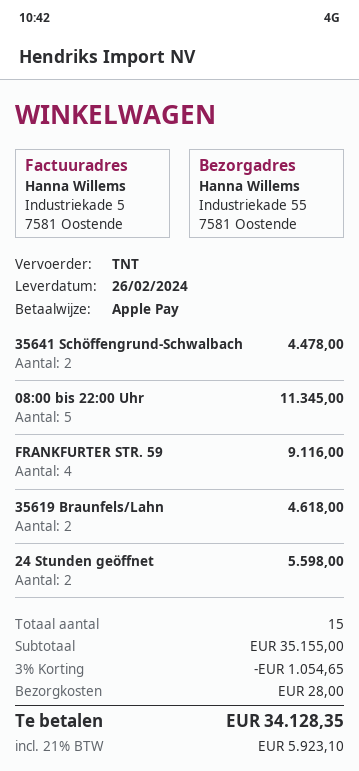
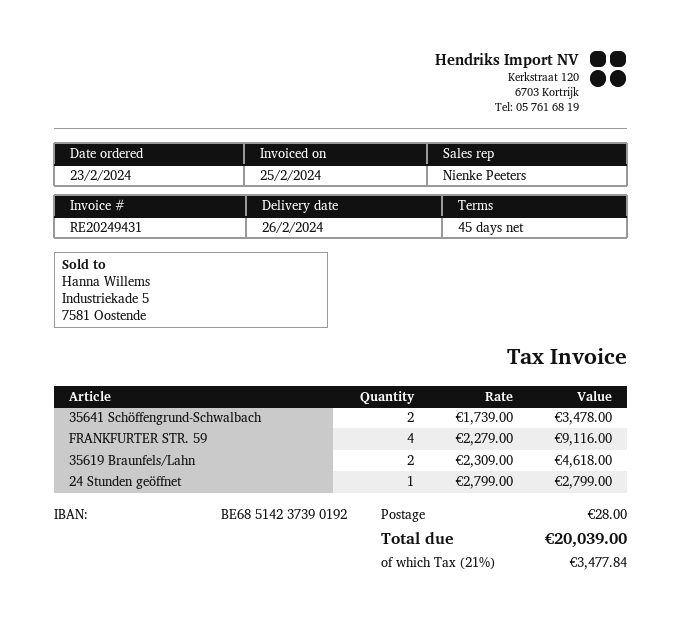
35641 Schöffengrund-Schwalbach: 2 for 4478.00 -> 2 for 3478.00
08:00 bis 22:00 Uhr: 5 for 11345.00 -> none
24 Stunden geöffnet: 2 for 5598.00 -> 1 for 2799.00
discount: 3% = 1054.65 -> none
tax: 21% = 5923.10 -> 21% = 3477.84
total: 34128.35 -> 20039.00

